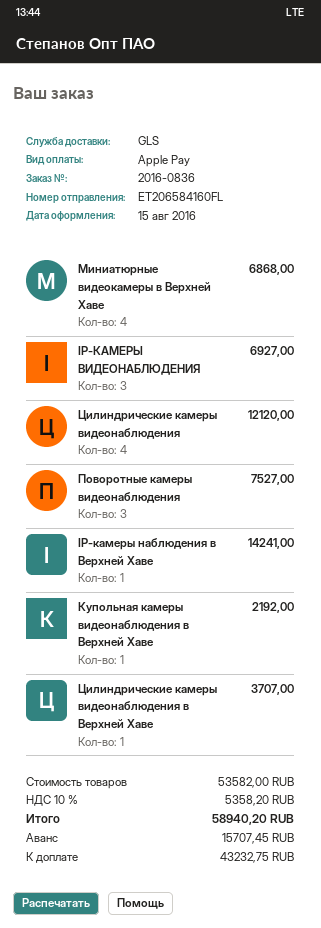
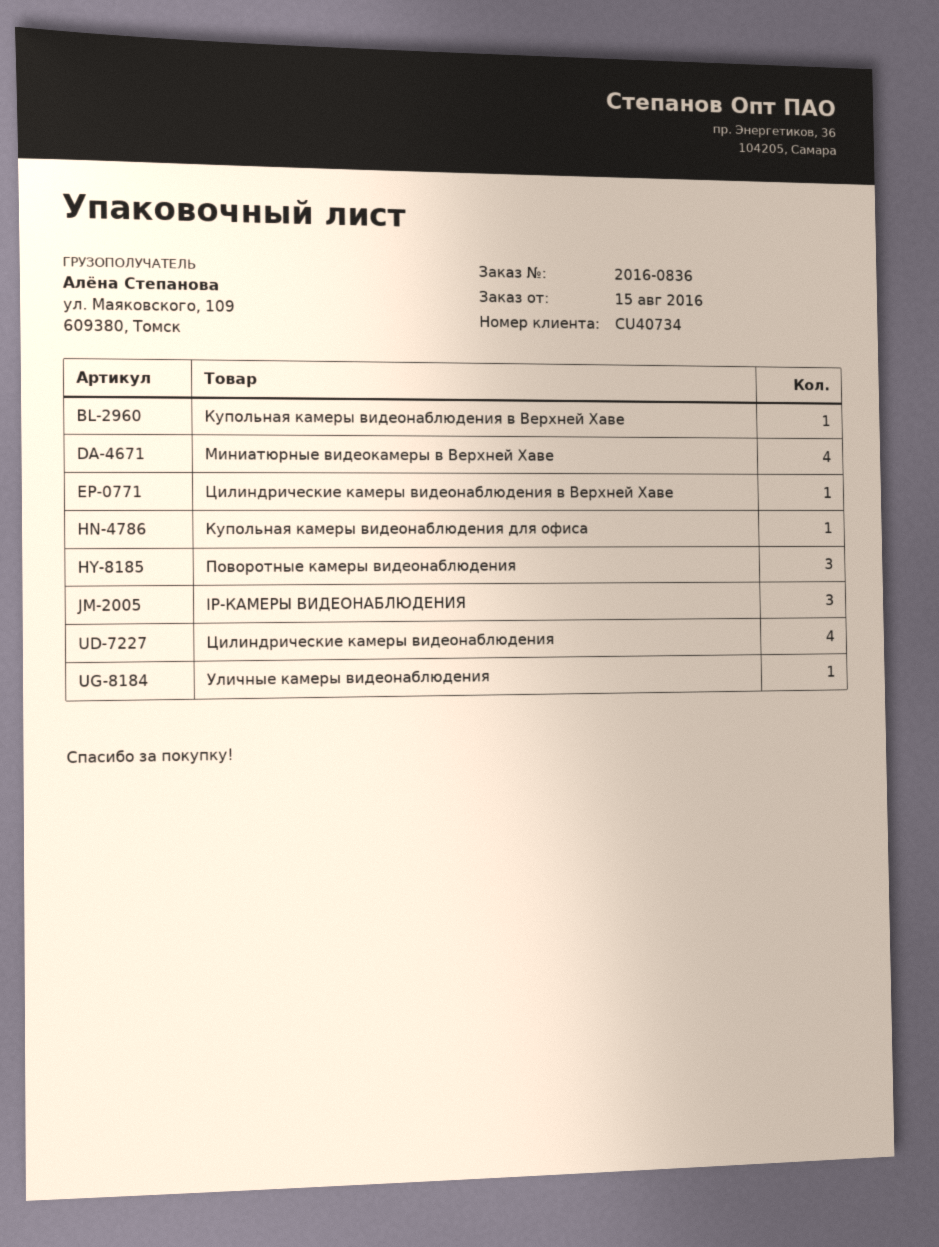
IP-камеры наблюдения в Верхней Хаве: 1 -> none
Купольная камеры видеонаблюдения для офиса: none -> 1
Уличные камеры видеонаблюдения: none -> 1

